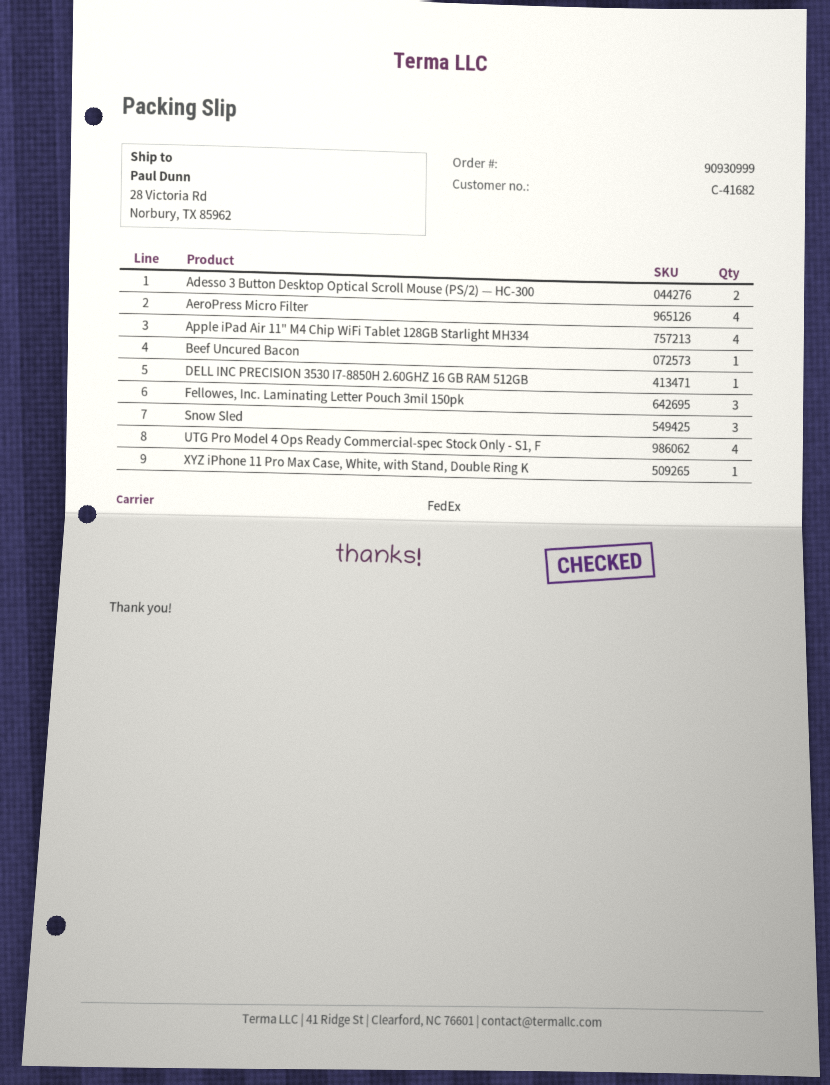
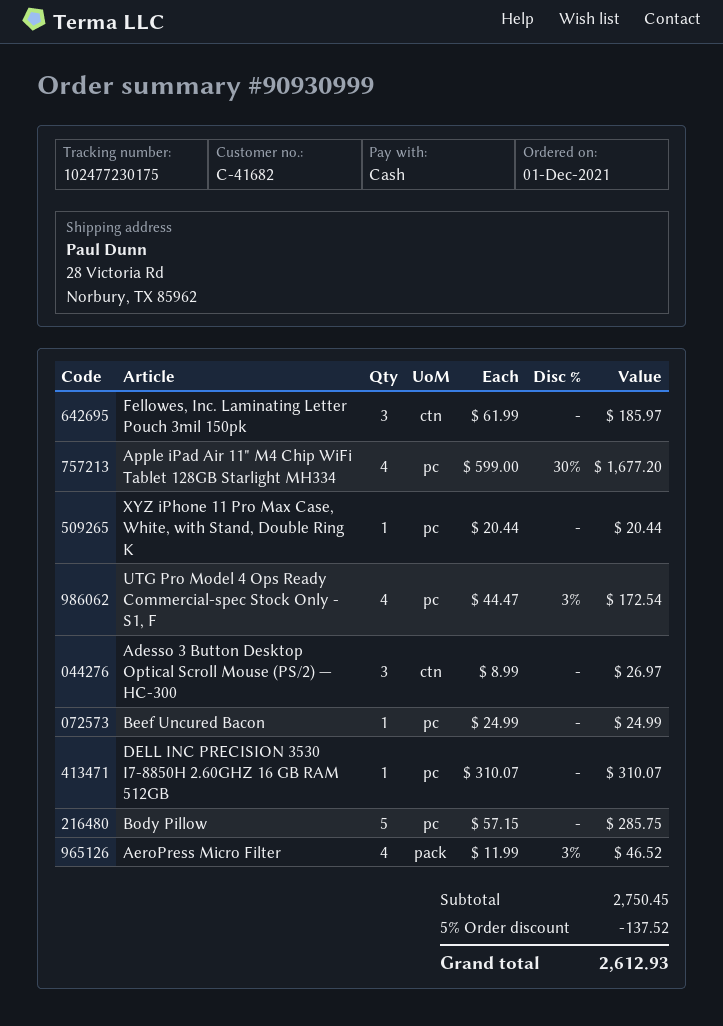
Adesso 3 Button Desktop Optical Scroll Mouse (PS/2) — HC-300: 2 -> 3
Snow Sled: 3 -> none
Body Pillow: none -> 5

